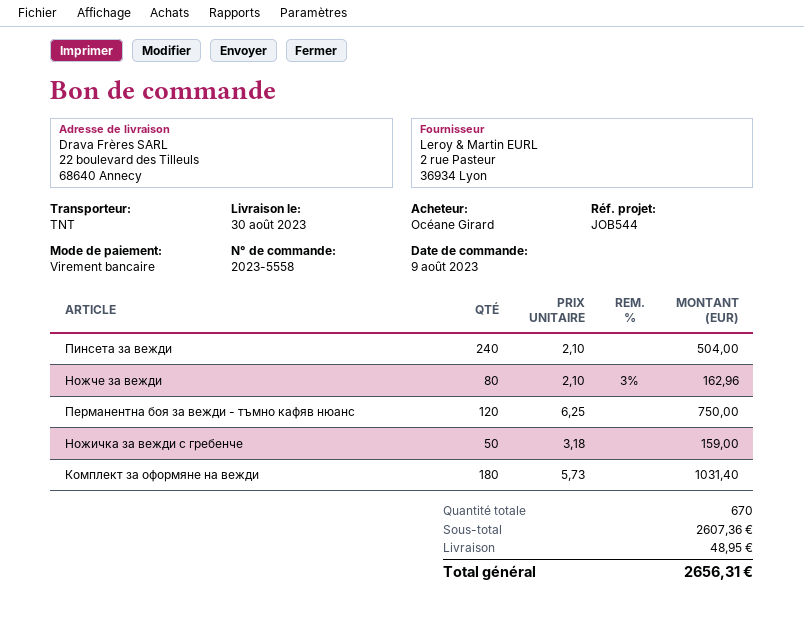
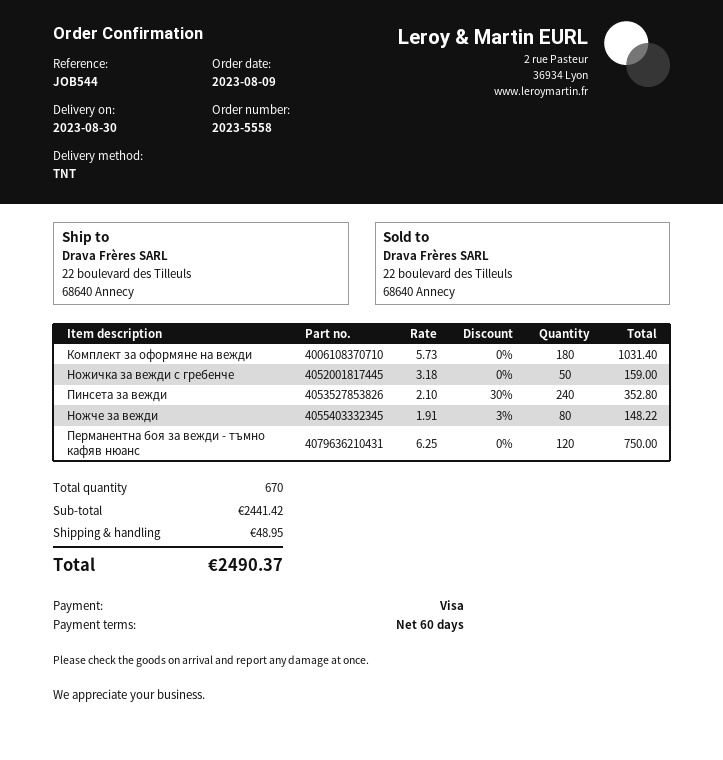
payment method: bank transfer -> Visa
Пинсета за вежди: 240 x 2.10 = 504.00 -> 240 x 2.10 - 30% = 352.80
Ножче за вежди: 80 x 2.10 - 3% = 162.96 -> 80 x 1.91 - 3% = 148.22
subtotal: 2607.36 -> 2441.42
total: 2656.31 -> 2490.37

